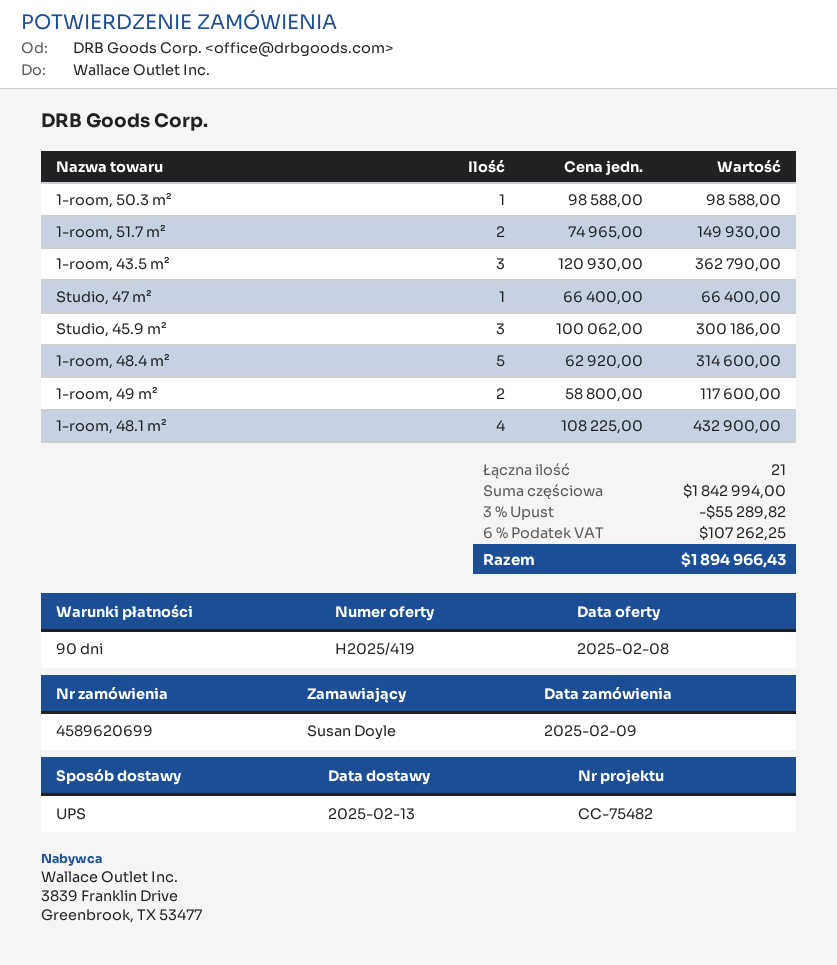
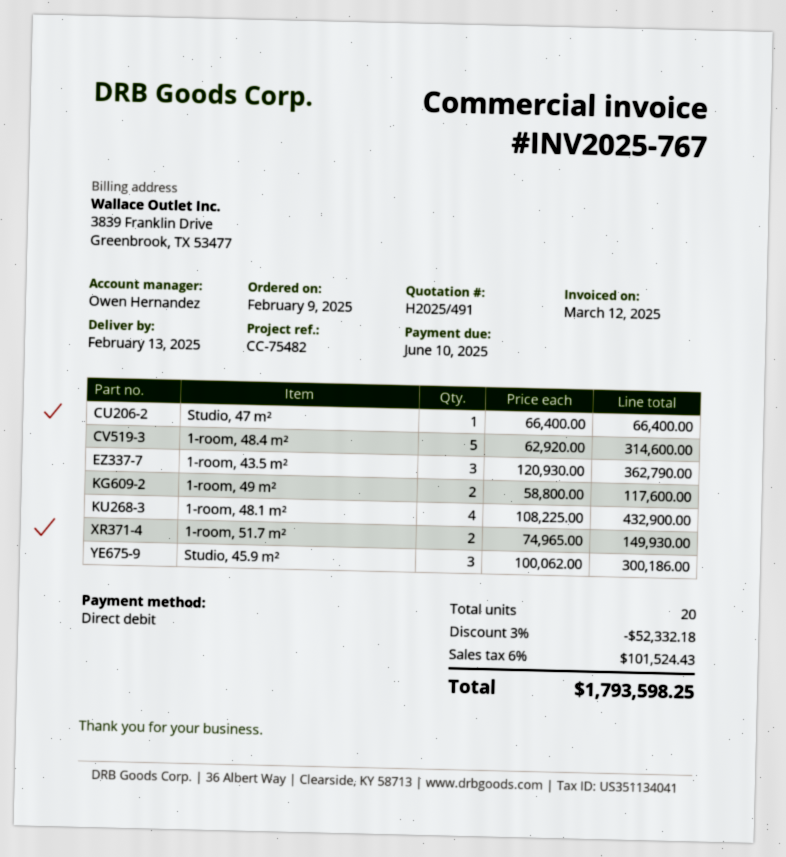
quote number: H2025/419 -> H2025/491
1-room, 50.3 m²: 1 x 98588.00 = 98588.00 -> none
total quantity: 21 -> 20
discount: 3% = 55289.82 -> 3% = 52332.18
tax: 6% = 107262.25 -> 6% = 101524.43
total: 1894966.43 -> 1793598.25

